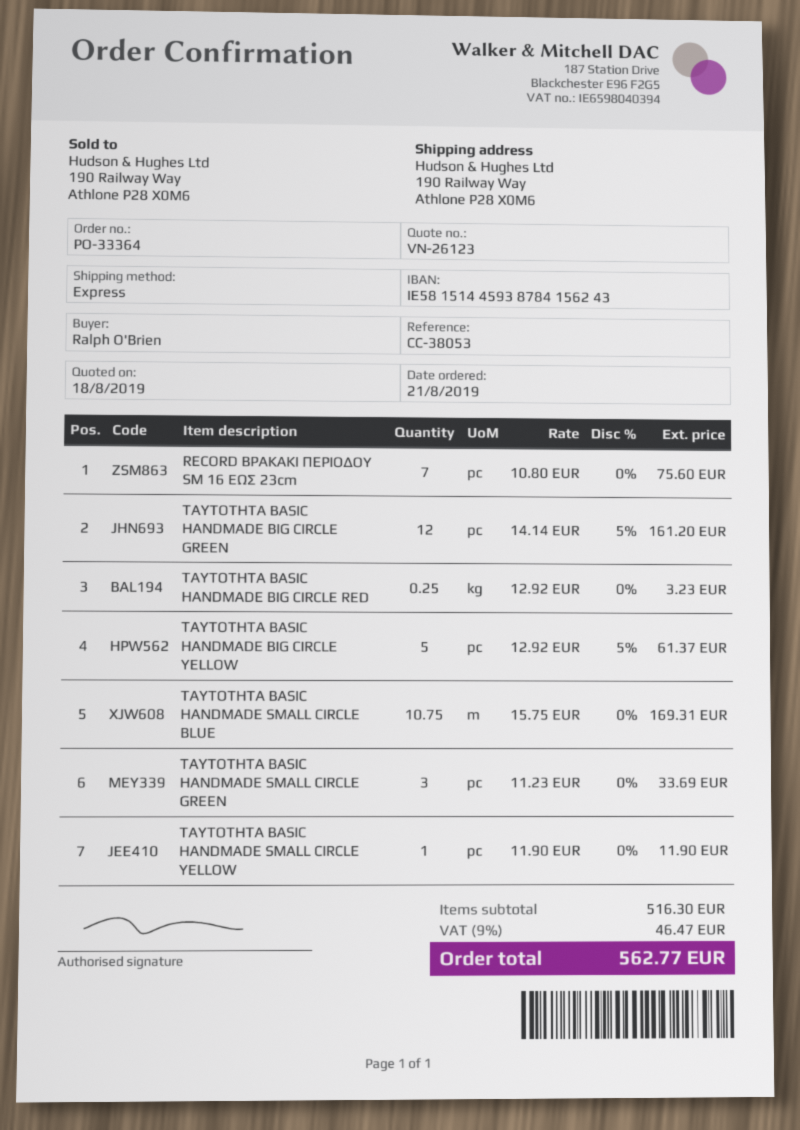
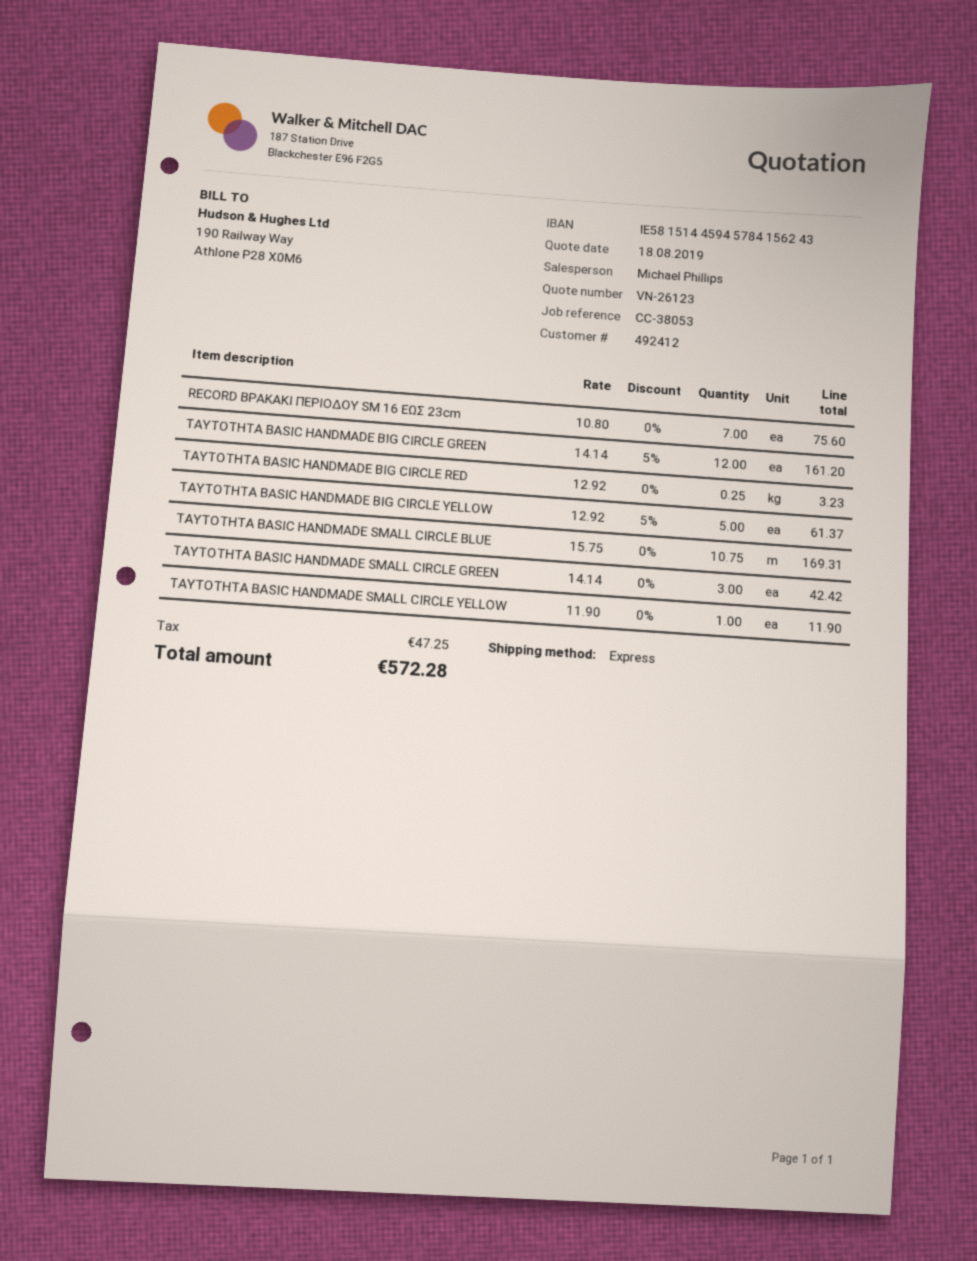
bank account: IE58151445938784156243 -> IE58151445945784156243
ΤΑΥΤΟΤΗΤΑ BASIC HANDMADE SMALL CIRCLE GREEN: 3 x 11.23 = 33.69 -> 3 x 14.14 = 42.42
tax: 46.47 -> 47.25
total: 562.77 -> 572.28

